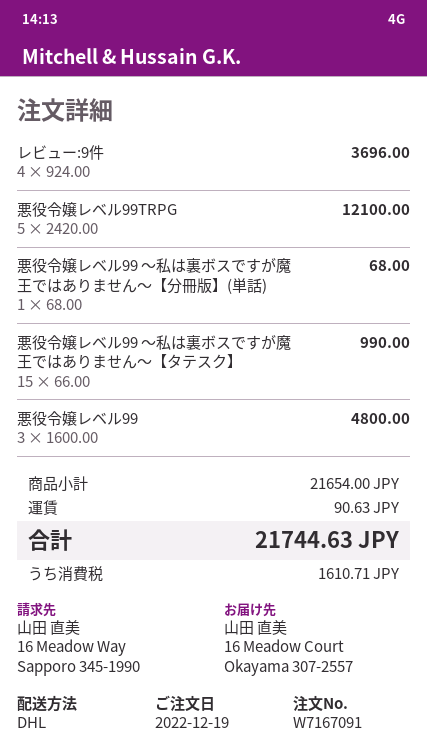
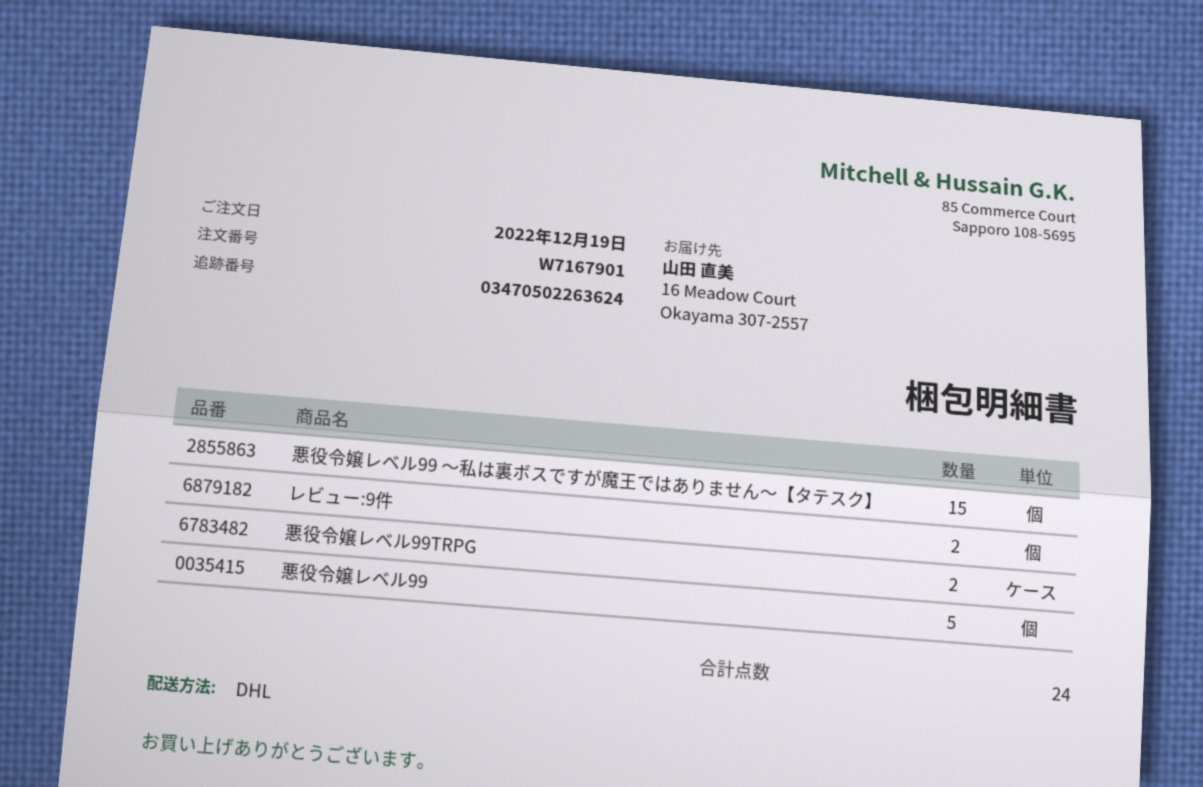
order number: W7167091 -> W7167901
レビュー:9件: 4 -> 2
悪役令嬢レベル99TRPG: 5 -> 2
悪役令嬢レベル99 〜私は裏ボスですが魔王ではありません〜【分冊版】(単話): 1 -> none
悪役令嬢レベル99: 3 -> 5

